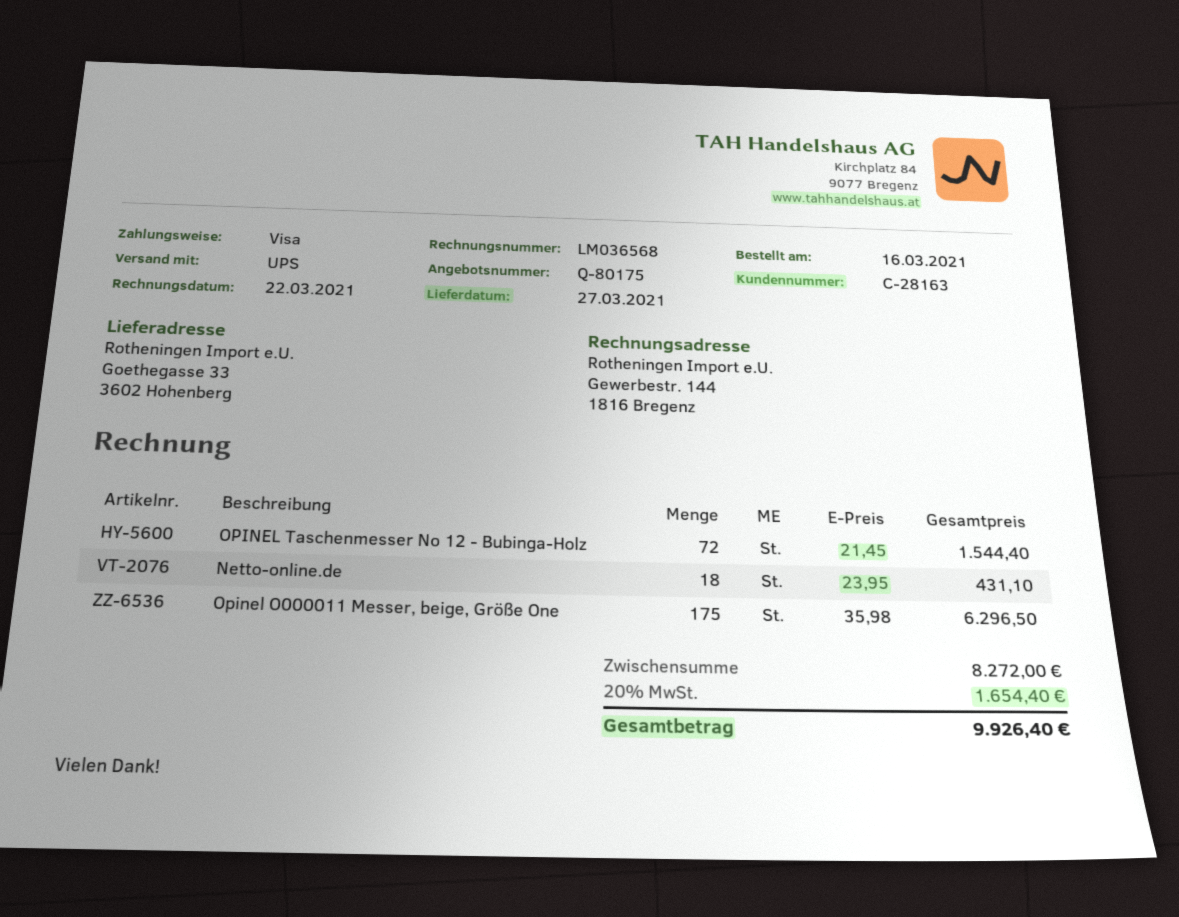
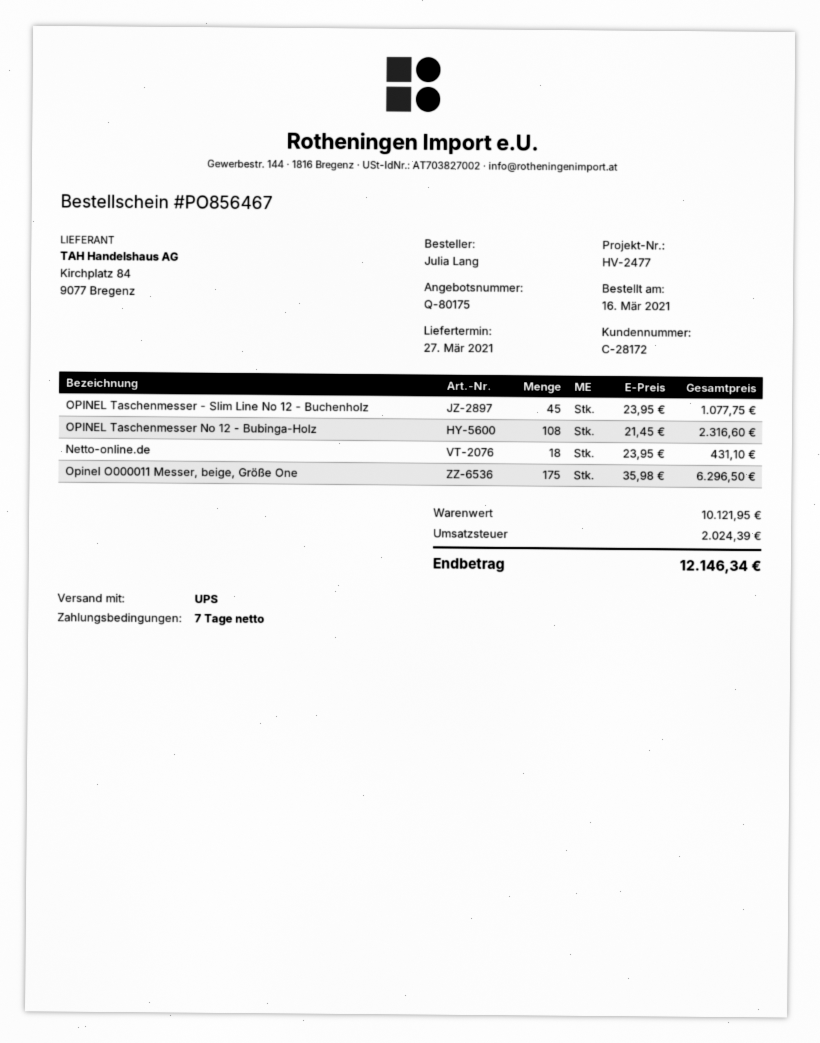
customer number: C-28163 -> C-28172
OPINEL Taschenmesser No 12 - Bubinga-Holz: 72 x 21.45 = 1544.40 -> 108 x 21.45 = 2316.60
OPINEL Taschenmesser - Slim Line No 12 - Buchenholz: none -> 45 x 23.95 = 1077.75
subtotal: 8272.00 -> 10121.95
tax: 1654.40 -> 2024.39
total: 9926.40 -> 12146.34

